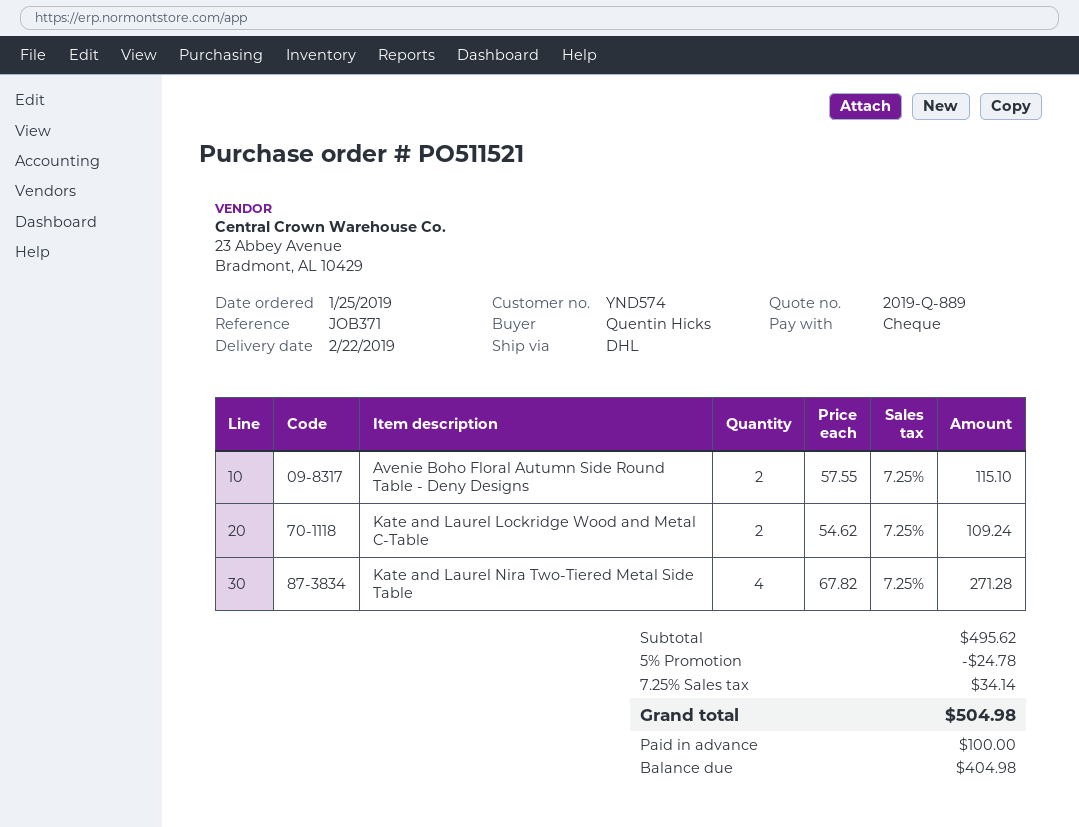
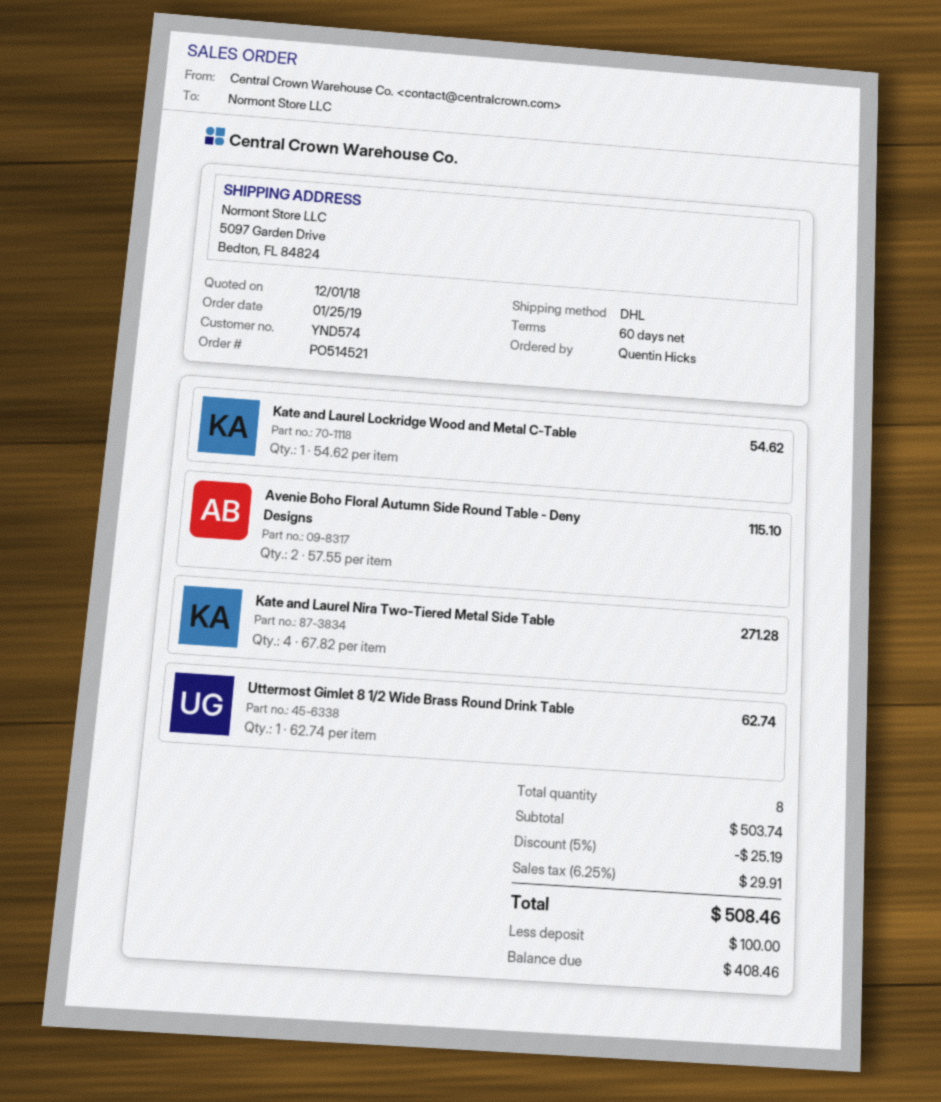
order number: PO511521 -> PO514521
Kate and Laurel Lockridge Wood and Metal C-Table: 2 x 54.62 = 109.24 -> 1 x 54.62 = 54.62
Uttermost Gimlet 8 1/2 Wide Brass Round Drink Table: none -> 1 x 62.74 = 62.74
subtotal: 495.62 -> 503.74
discount: 5% = 24.78 -> 5% = 25.19
tax: 7.25% = 34.14 -> 6.25% = 29.91
total: 504.98 -> 508.46
balance: 404.98 -> 408.46

